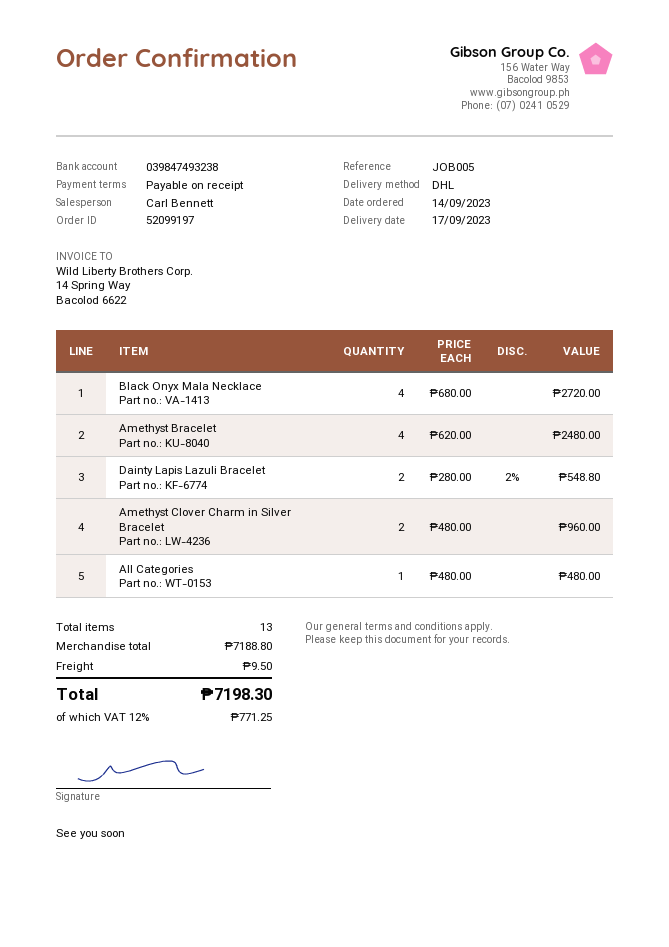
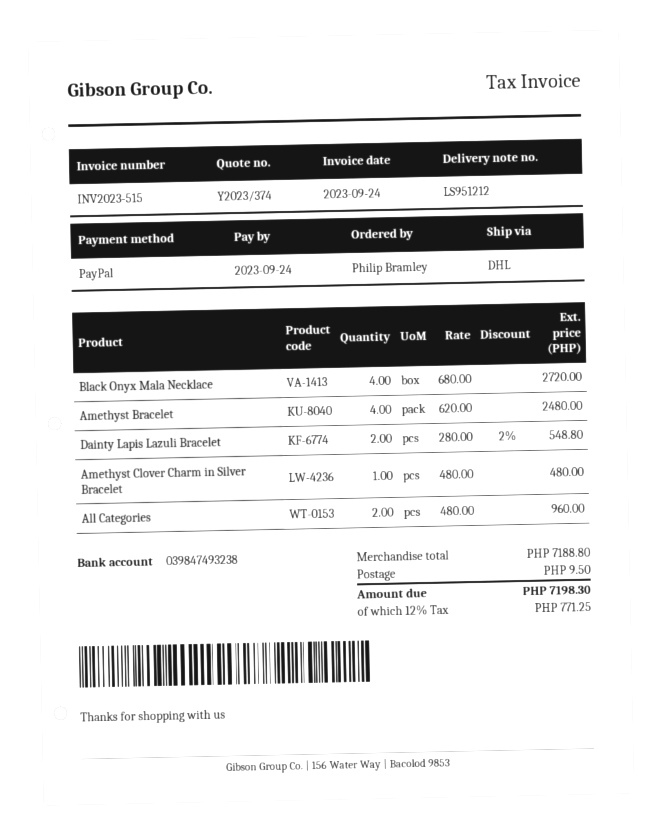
Amethyst Clover Charm in Silver Bracelet: 2 x 480.00 = 960.00 -> 1 x 480.00 = 480.00
All Categories: 1 x 480.00 = 480.00 -> 2 x 480.00 = 960.00

